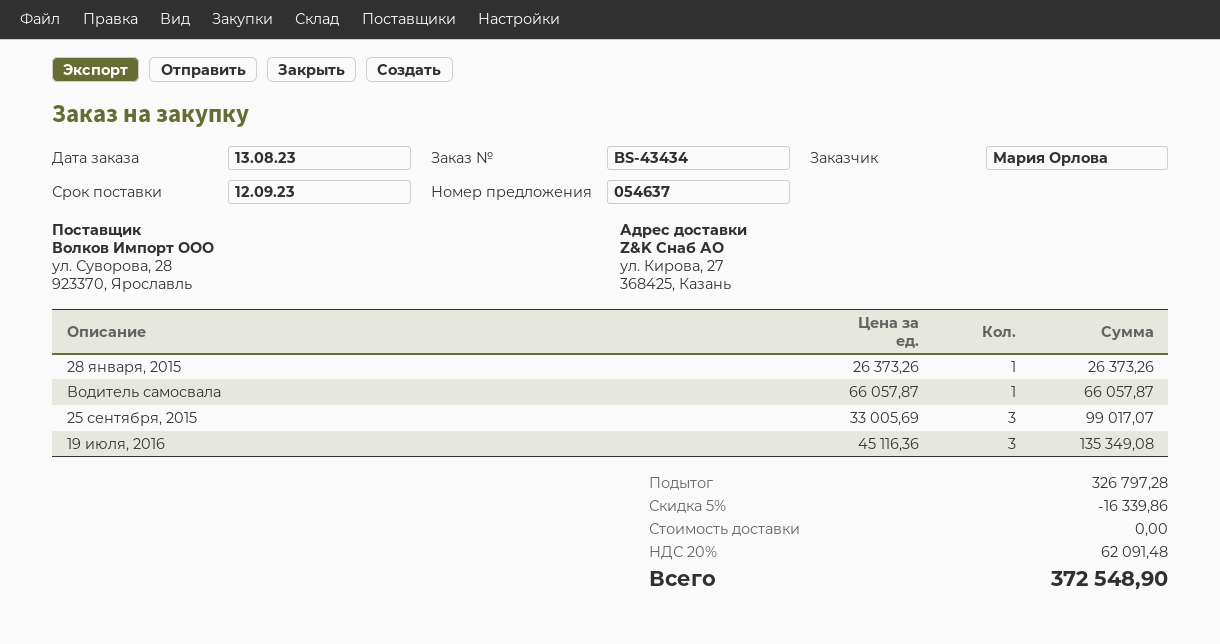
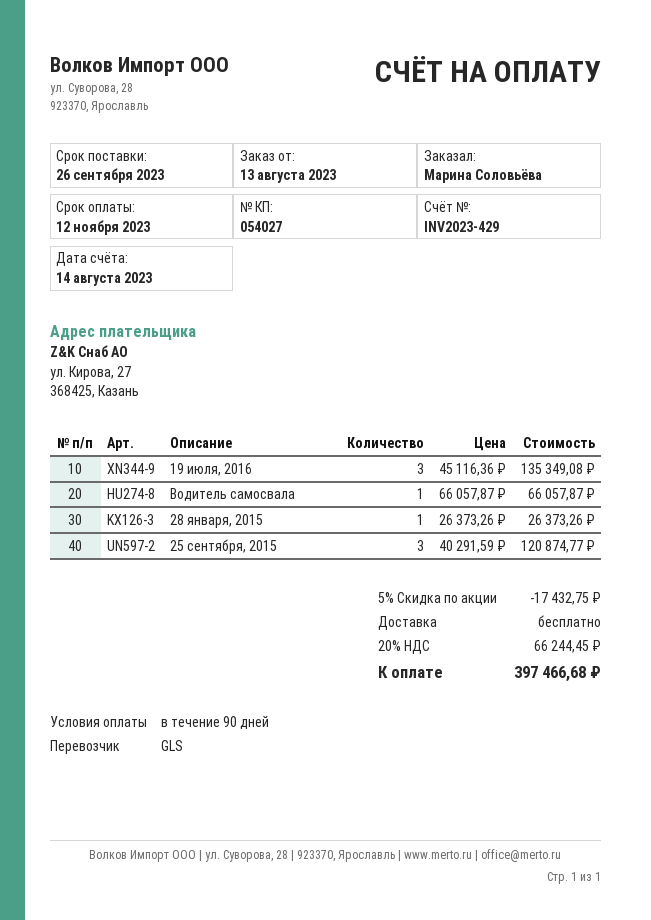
quote number: 054637 -> 054027
delivery date: 2023-09-12 -> 2023-09-26
ordered by: Мария Орлова -> Марина Соловьёва
25 сентября, 2015: 3 x 33005.69 = 99017.07 -> 3 x 40291.59 = 120874.77
discount: 5% = 16339.86 -> 5% = 17432.75
tax: 20% = 62091.48 -> 20% = 66244.45
total: 372548.90 -> 397466.68

